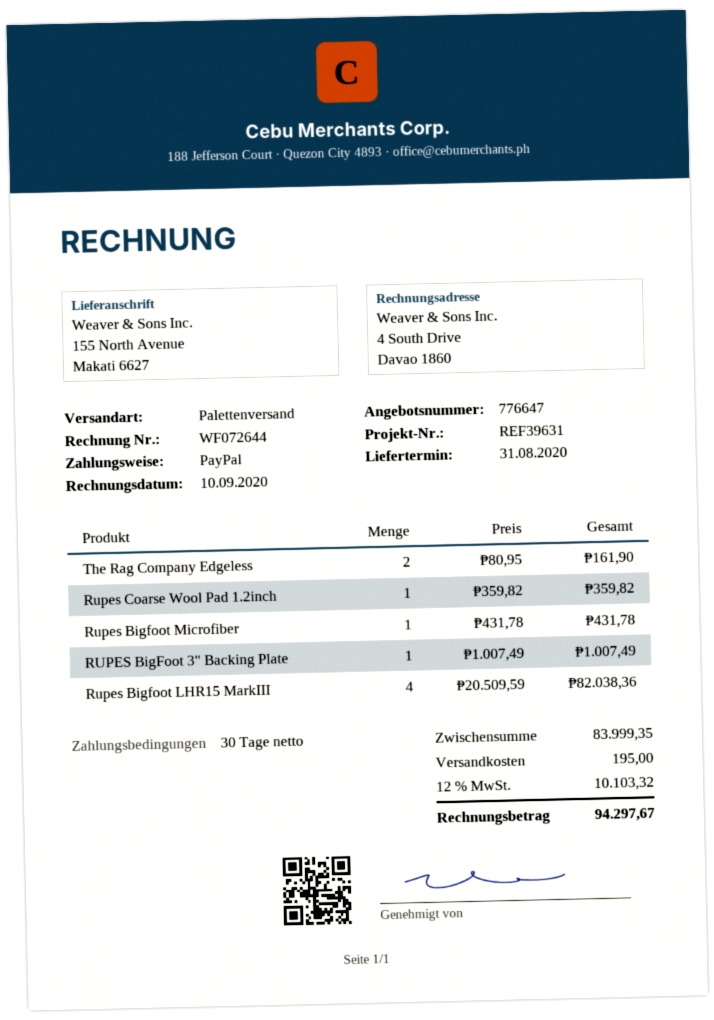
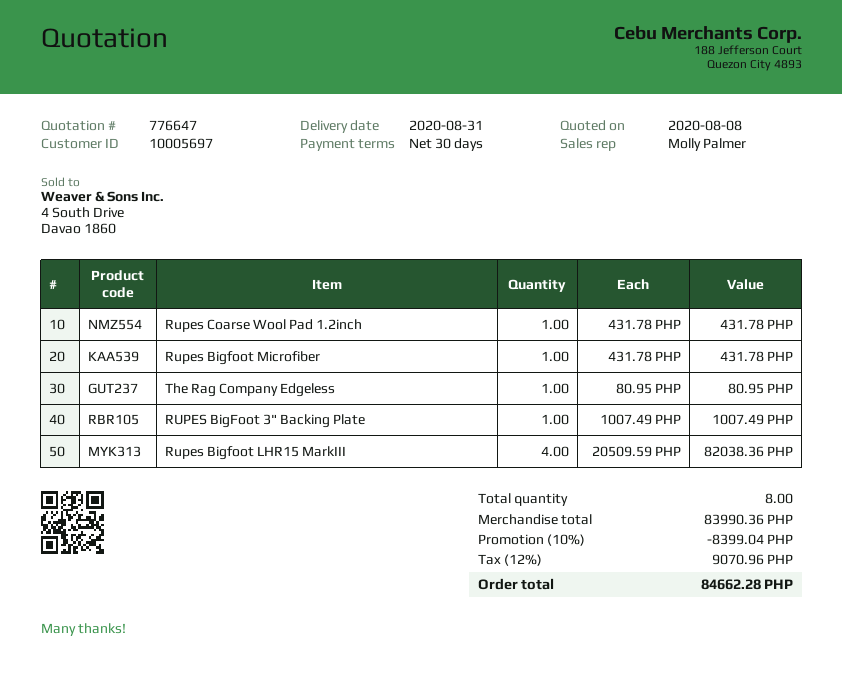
The Rag Company Edgeless: 2 x 80.95 = 161.90 -> 1 x 80.95 = 80.95
Rupes Coarse Wool Pad 1.2inch: 1 x 359.82 = 359.82 -> 1 x 431.78 = 431.78
subtotal: 83999.35 -> 83990.36
discount: none -> 10% = 8399.04
shipping: 195.00 -> none
tax: 12% = 10103.32 -> 12% = 9070.96
total: 94297.67 -> 84662.28

